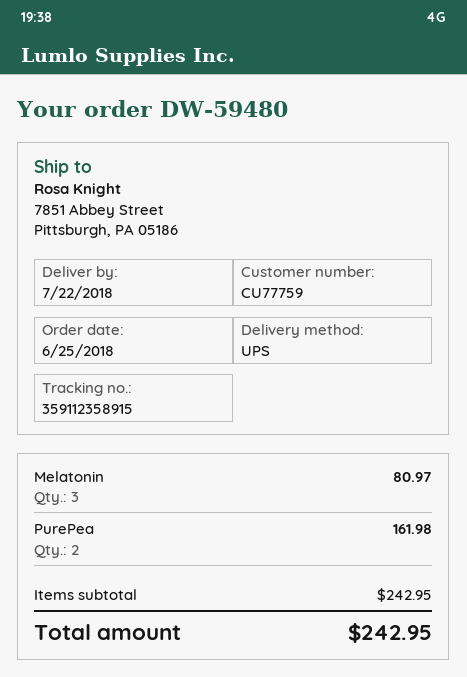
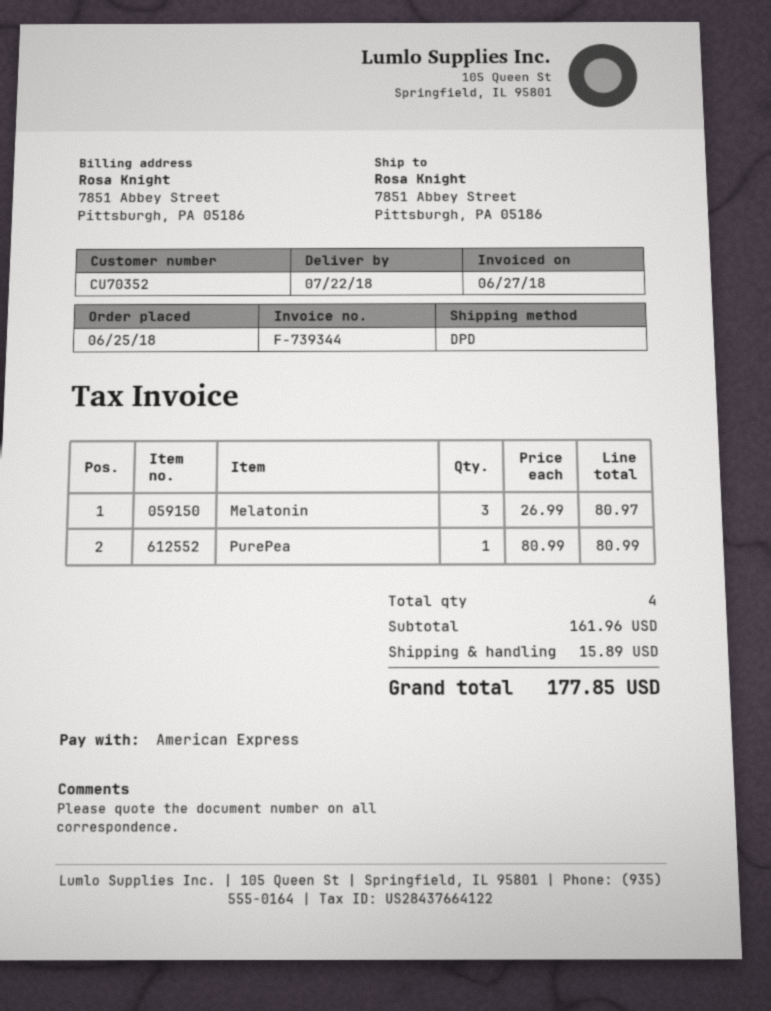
customer number: CU77759 -> CU70352
shipping method: UPS -> DPD
PurePea: 2 for 161.98 -> 1 for 80.99
subtotal: 242.95 -> 161.96
shipping: none -> 15.89
total: 242.95 -> 177.85

